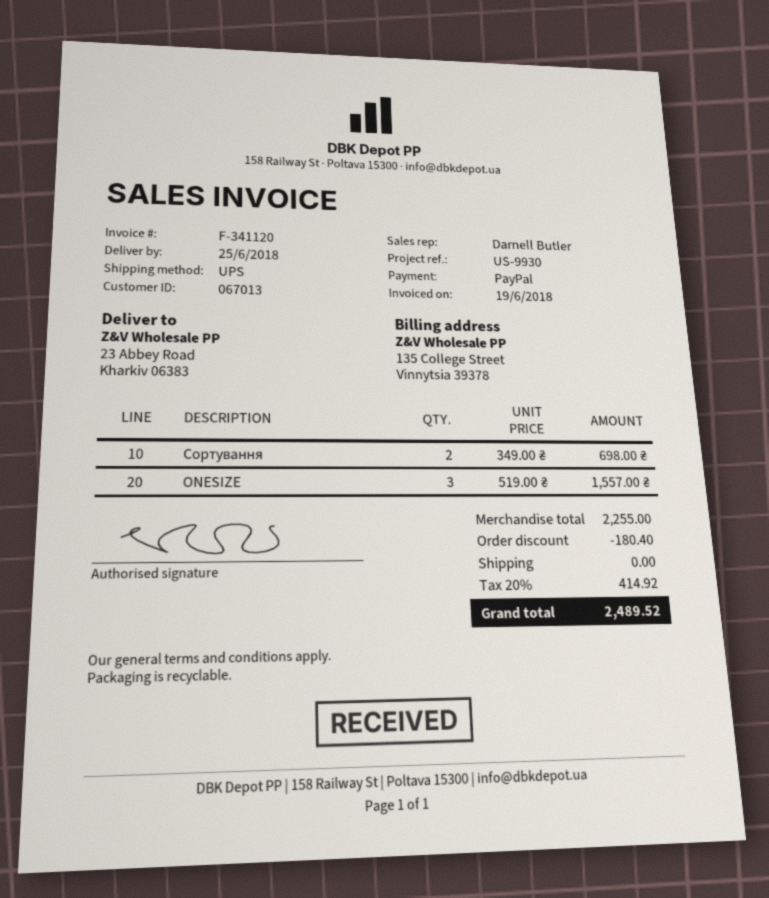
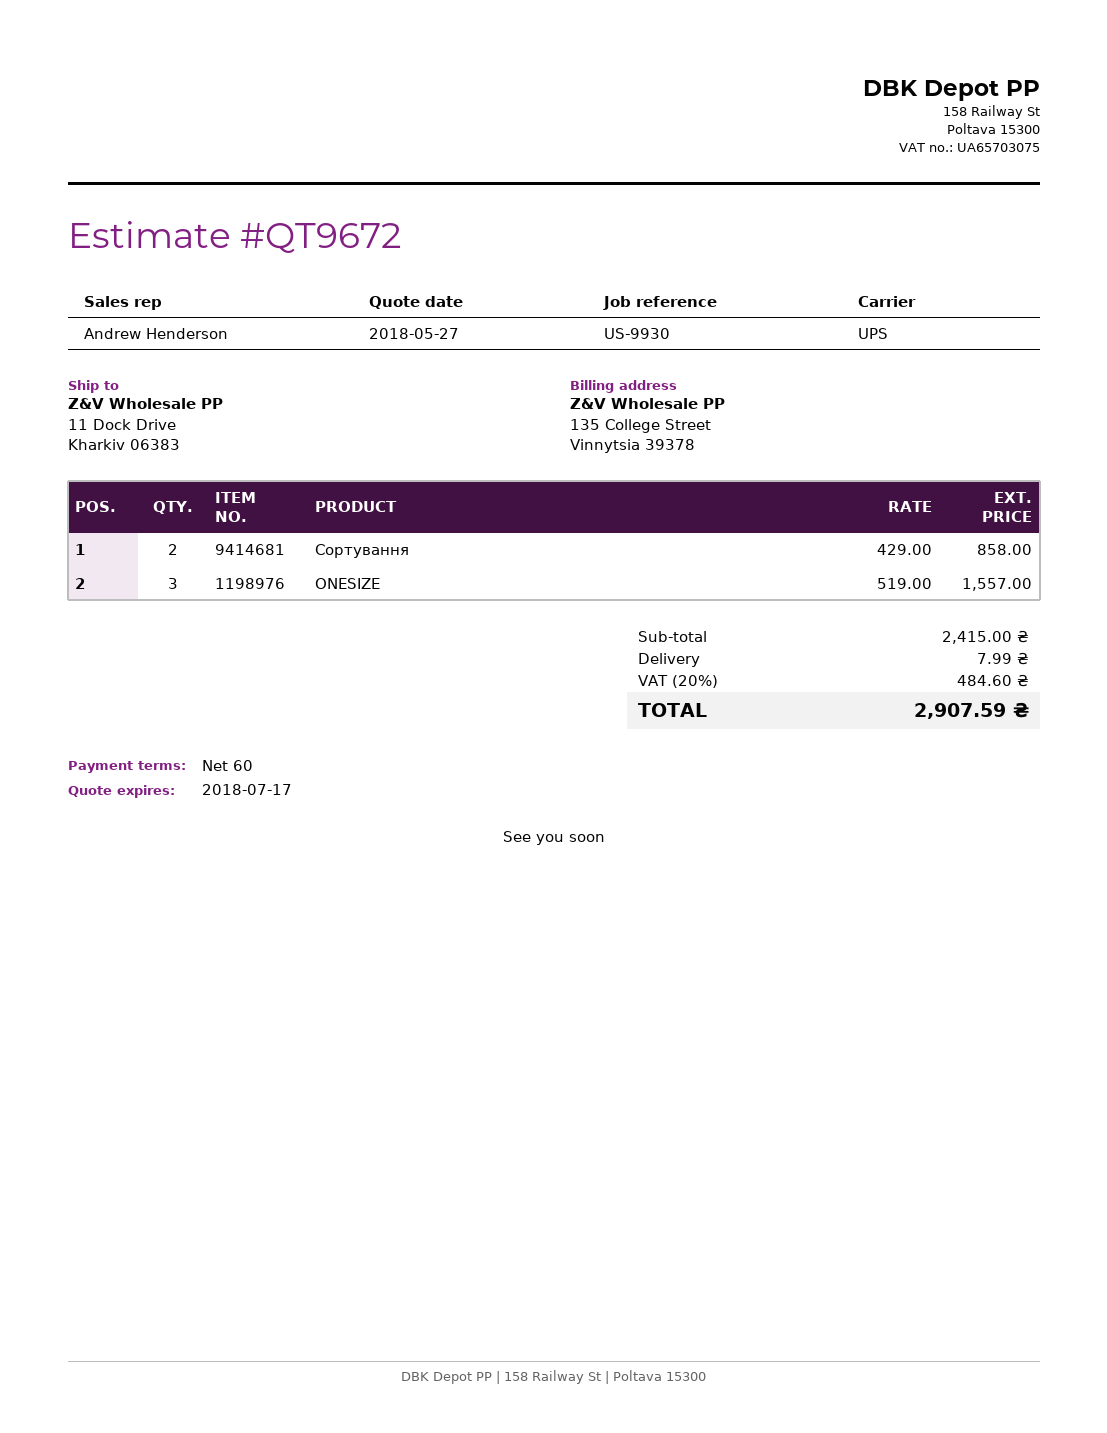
sales rep: Darnell Butler -> Andrew Henderson
ship to: 23 Abbey Road, Kharkiv 06383 -> 11 Dock Drive, Kharkiv 06383
Сортування: 2 x 349.00 = 698.00 -> 2 x 429.00 = 858.00
subtotal: 2255.00 -> 2415.00
discount: 180.40 -> none
shipping: 0.00 -> 7.99
tax: 20% = 414.92 -> 20% = 484.60
total: 2489.52 -> 2907.59

